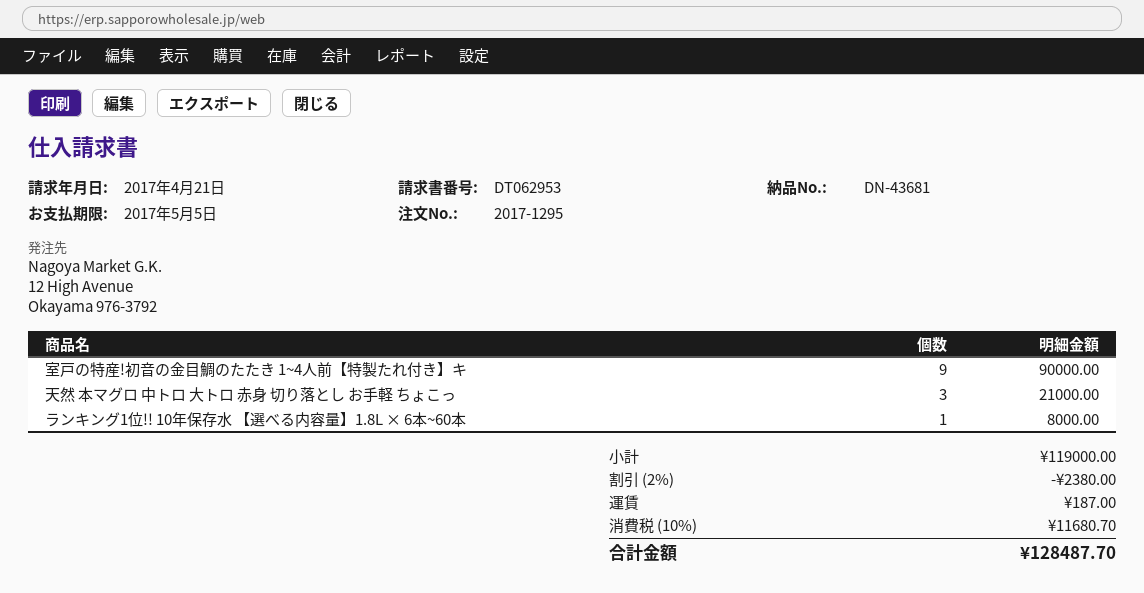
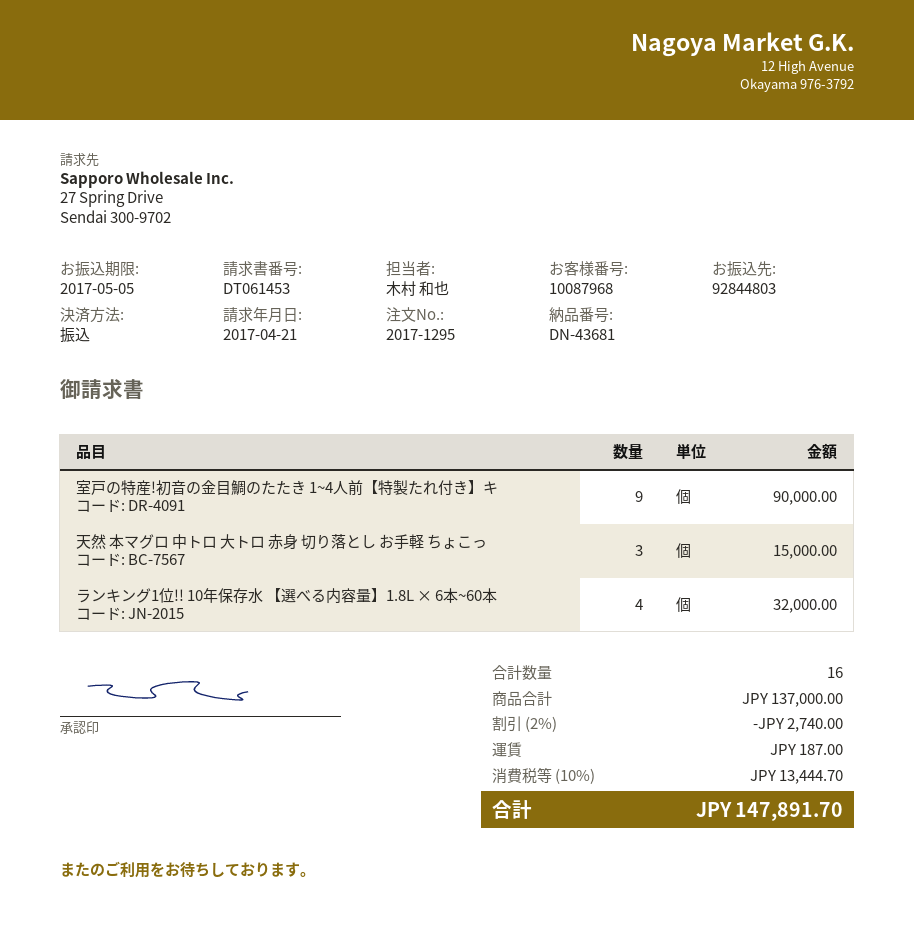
invoice number: DT062953 -> DT061453
天然 本マグロ 中トロ 大トロ 赤身 切り落とし お手軽 ちょこっ: 3 for 21000.00 -> 3 for 15000.00
ランキング1位!! 10年保存水 【選べる内容量】1.8L × 6本~60本: 1 for 8000.00 -> 4 for 32000.00
subtotal: 119000.00 -> 137000.00
discount: 2% = 2380.00 -> 2% = 2740.00
tax: 10% = 11680.70 -> 10% = 13444.70
total: 128487.70 -> 147891.70

